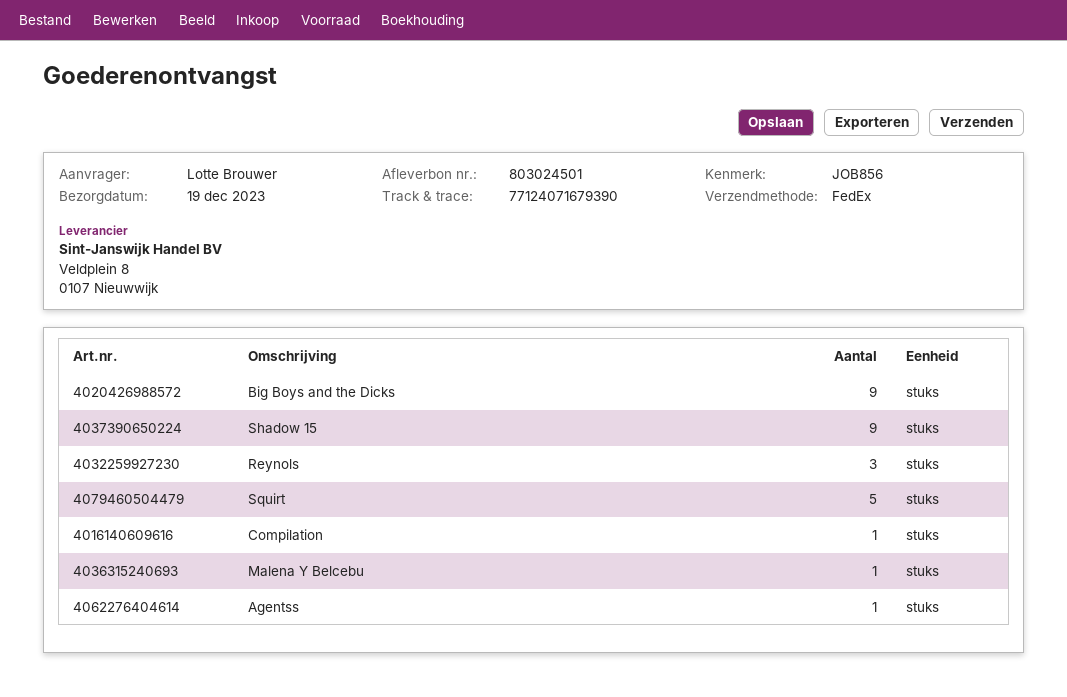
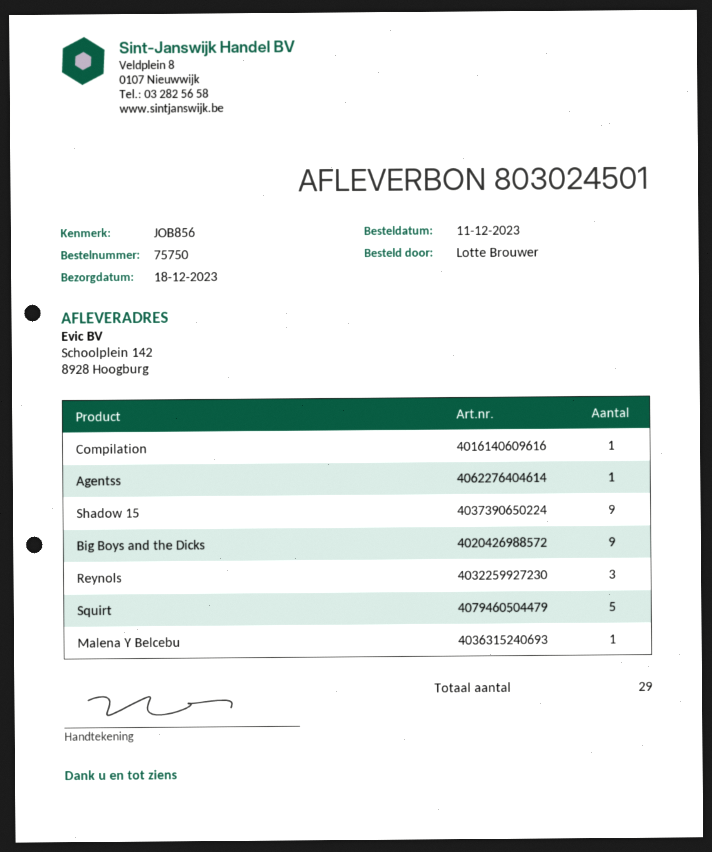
delivery date: 2023-12-19 -> 2023-12-18

